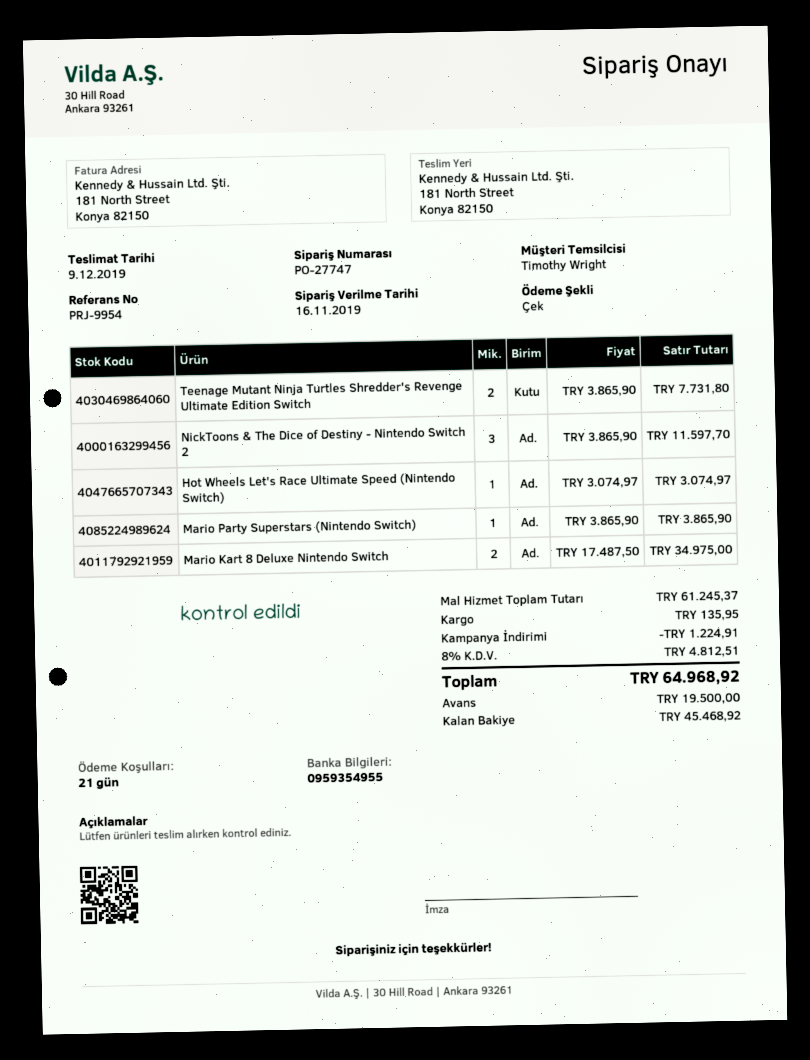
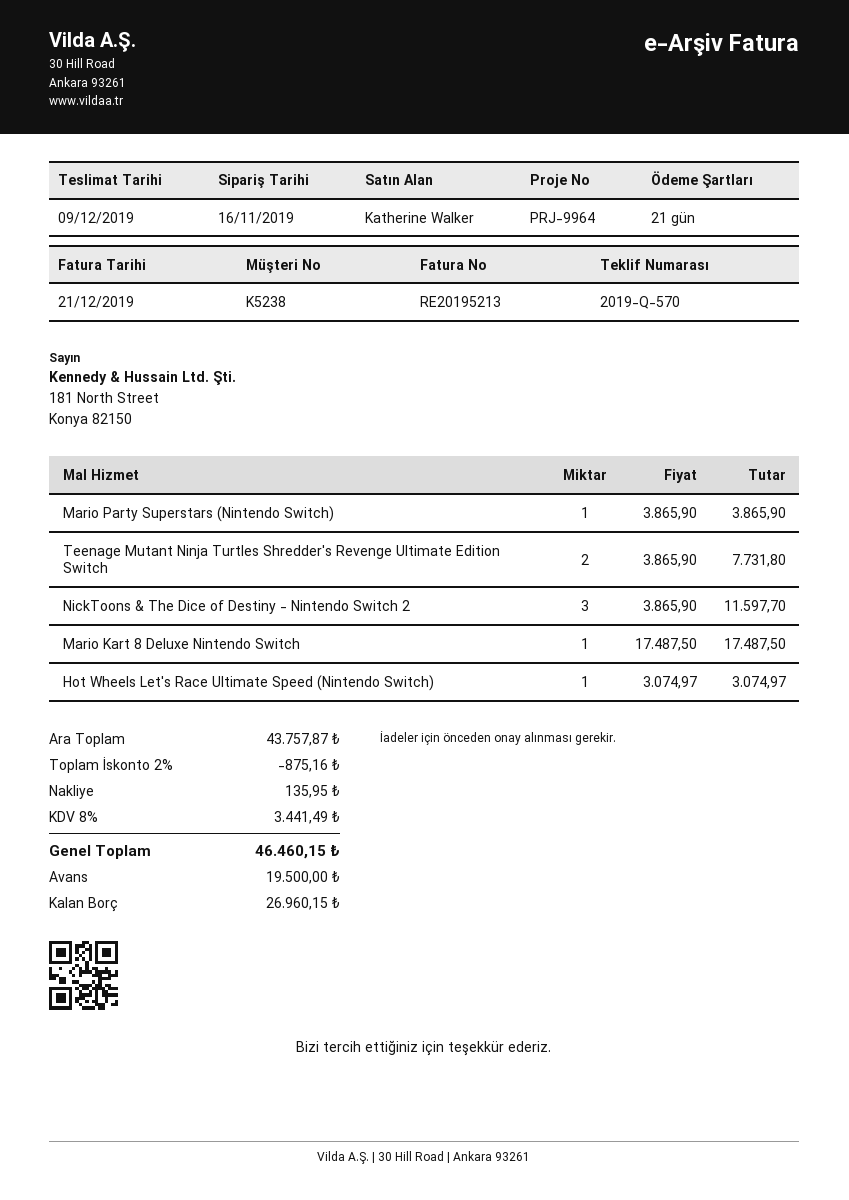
reference: PRJ-9954 -> PRJ-9964
Mario Kart 8 Deluxe Nintendo Switch: 2 x 17487.50 = 34975.00 -> 1 x 17487.50 = 17487.50
subtotal: 61245.37 -> 43757.87
discount: 1224.91 -> 875.16
tax: 8% = 4812.51 -> 8% = 3441.49
total: 64968.92 -> 46460.15
balance: 45468.92 -> 26960.15

